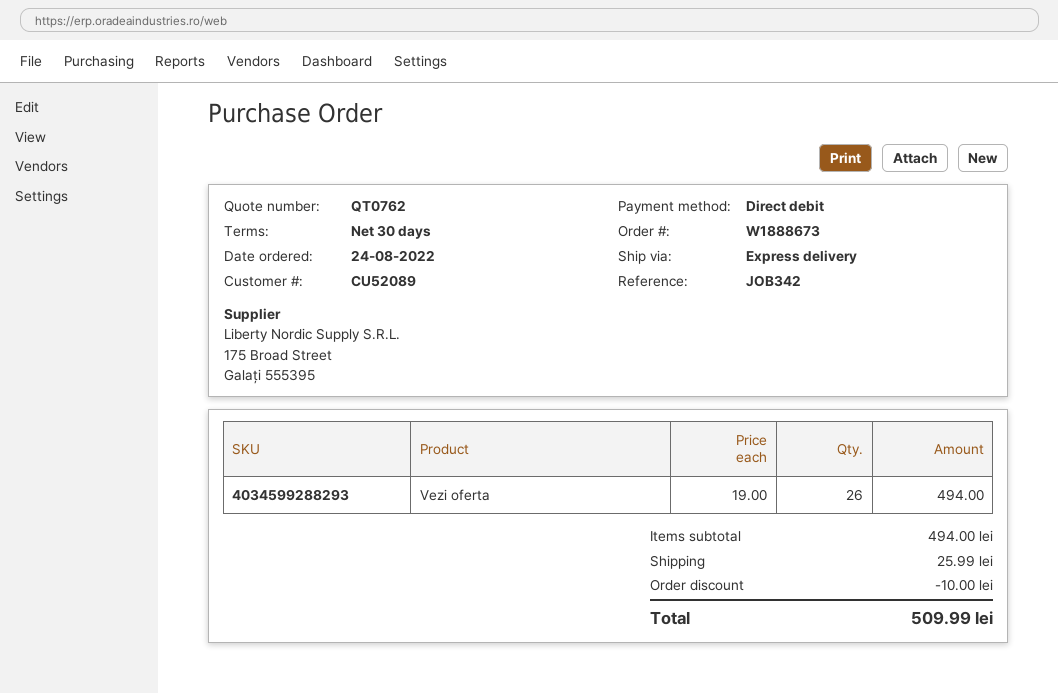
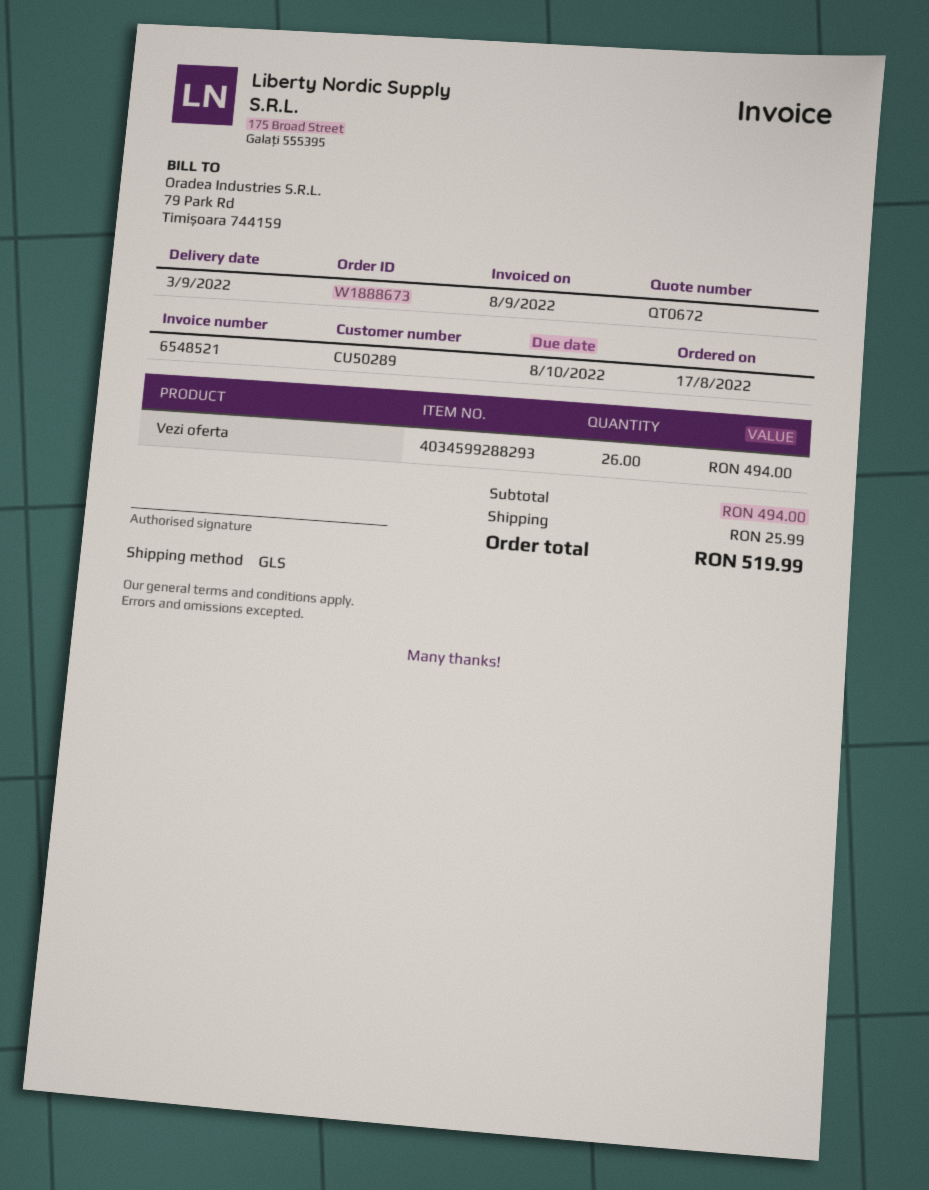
quote number: QT0762 -> QT0672
order date: 2022-08-24 -> 2022-08-17
customer number: CU52089 -> CU50289
shipping method: express -> GLS
discount: 10.00 -> none
total: 509.99 -> 519.99

